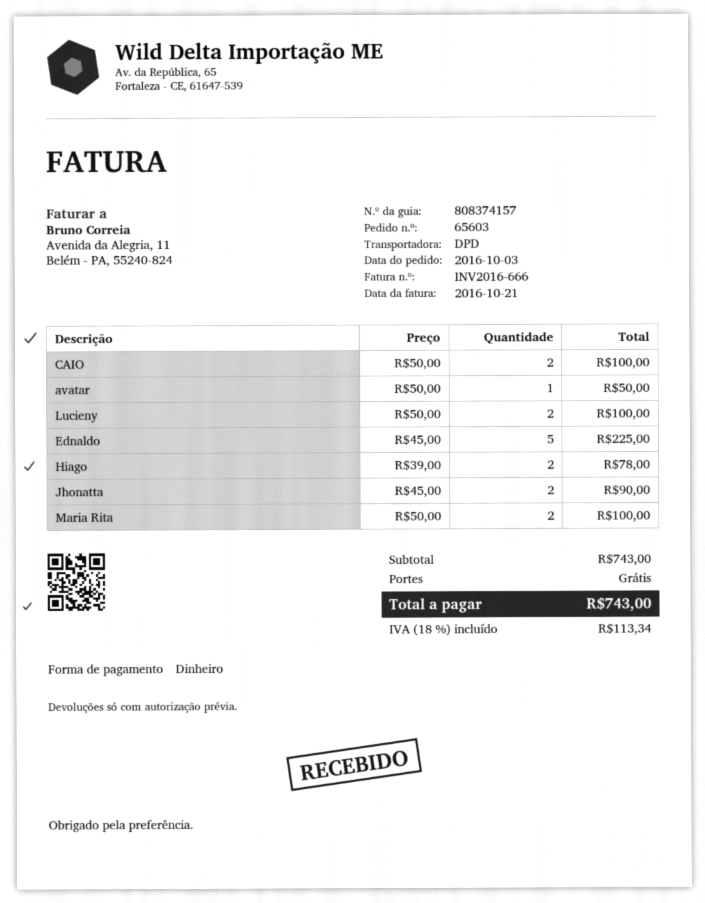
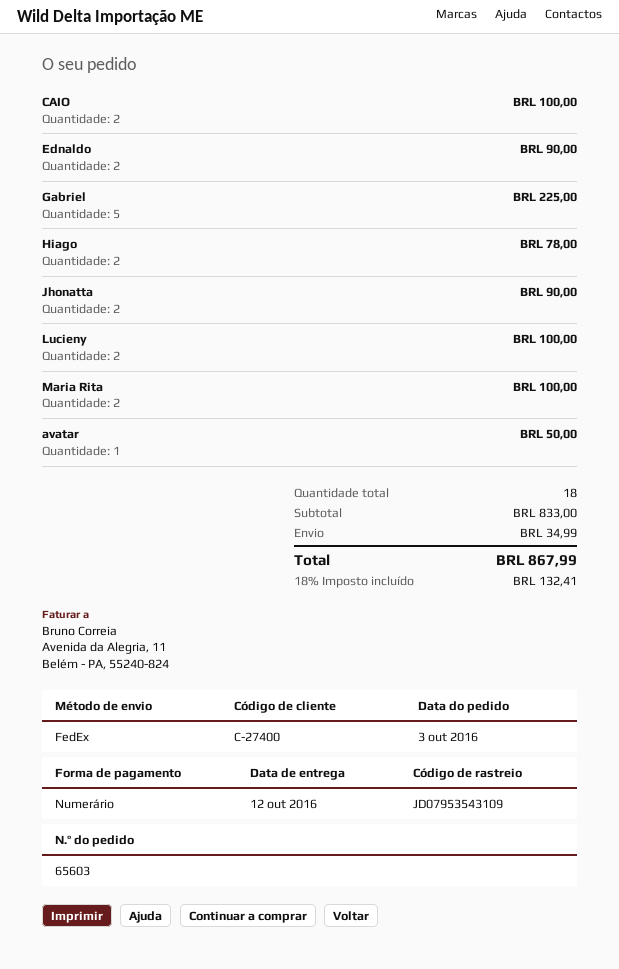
shipping method: DPD -> FedEx
Ednaldo: 5 for 225.00 -> 2 for 90.00
Gabriel: none -> 5 for 225.00
subtotal: 743.00 -> 833.00
shipping: 0.00 -> 34.99
tax: 18% = 113.34 -> 18% = 132.41
total: 743.00 -> 867.99

